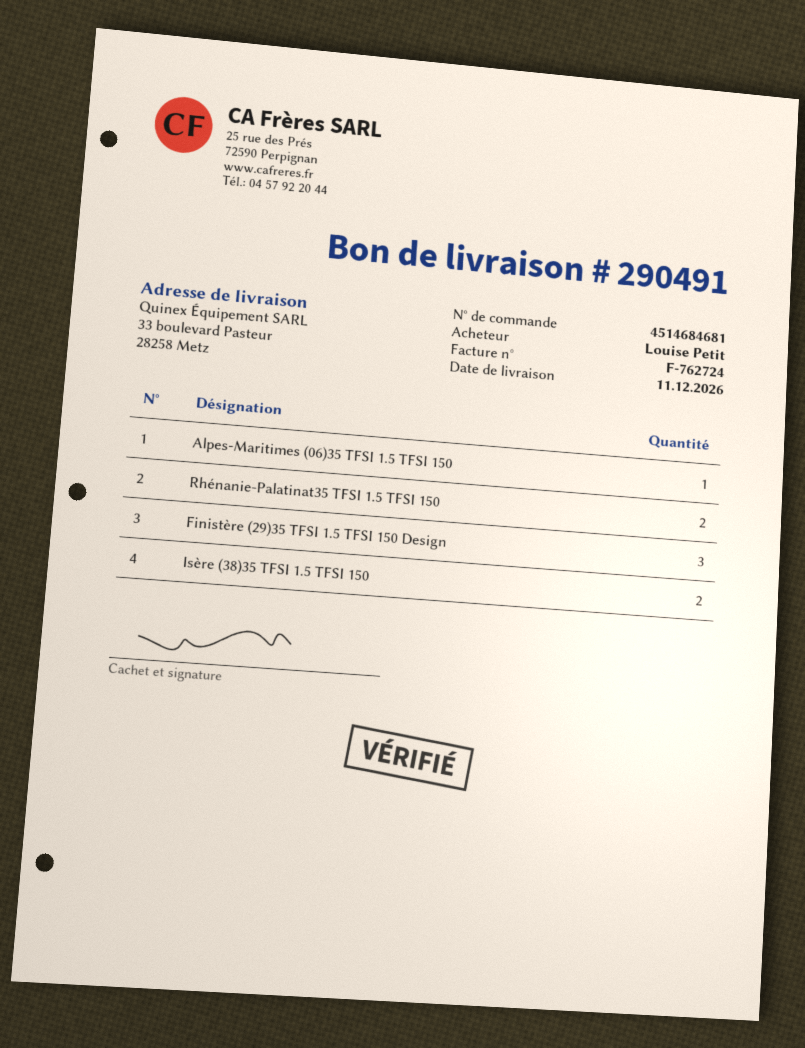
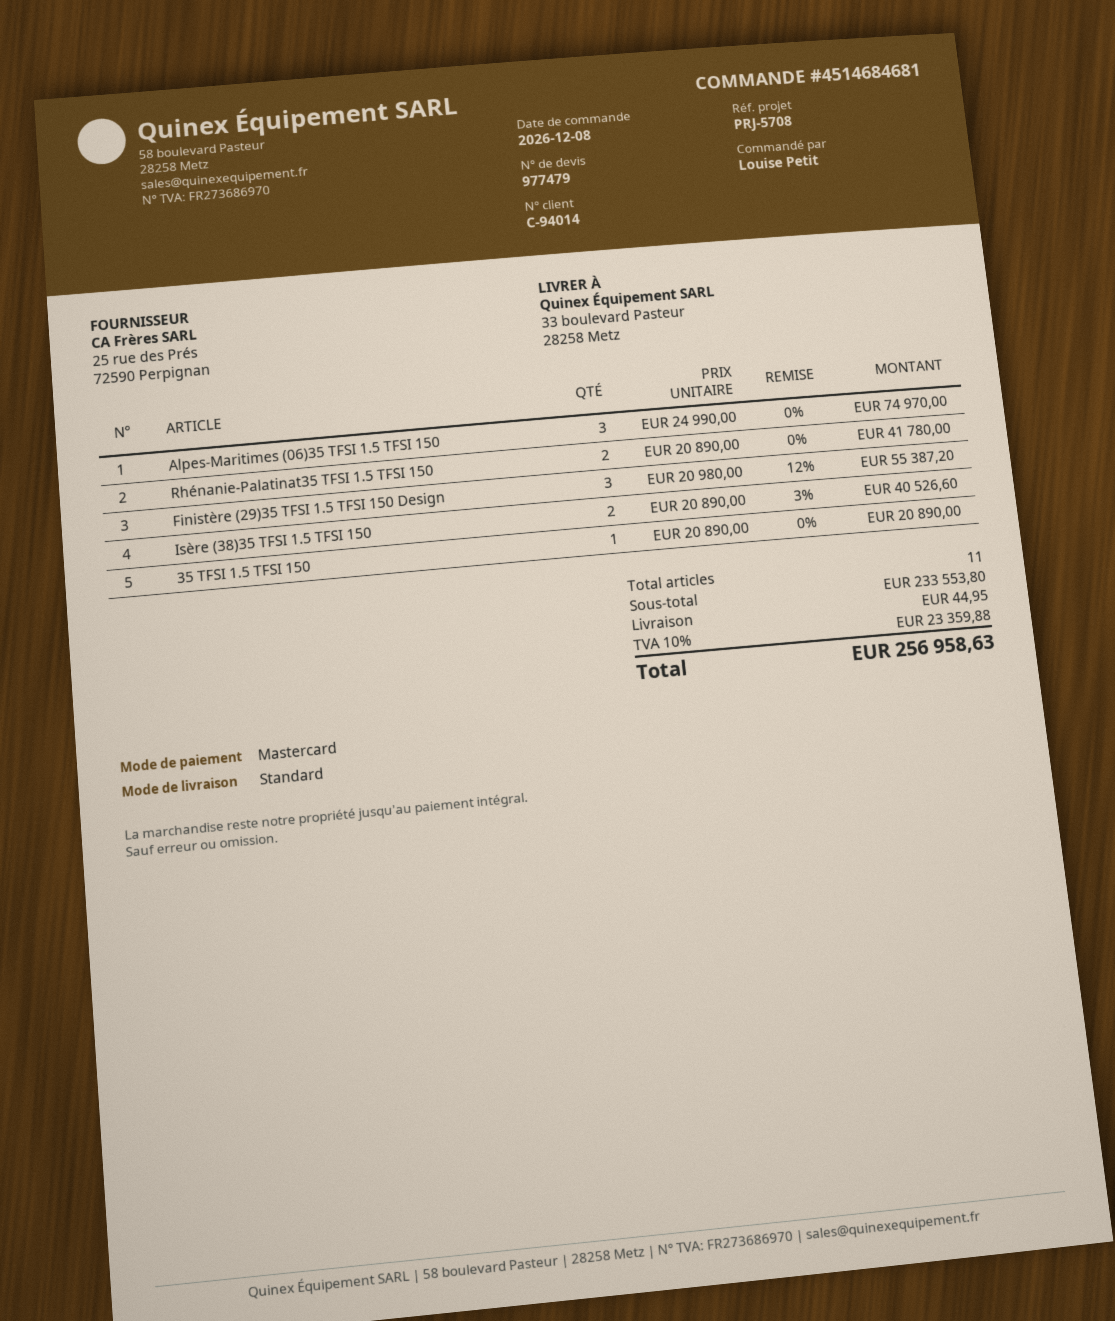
Alpes-Maritimes (06)35 TFSI 1.5 TFSI 150: 1 -> 3
35 TFSI 1.5 TFSI 150: none -> 1

